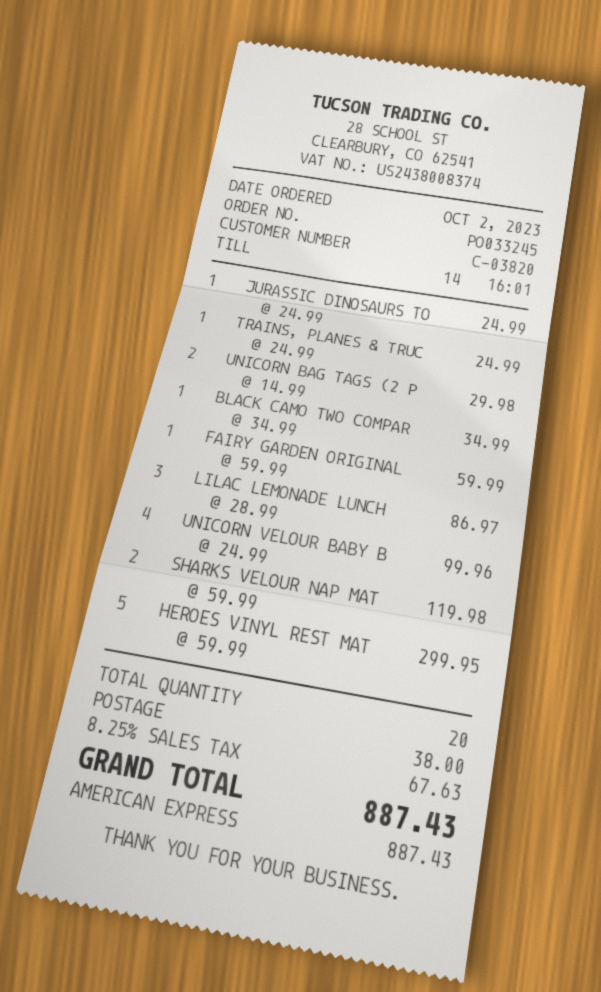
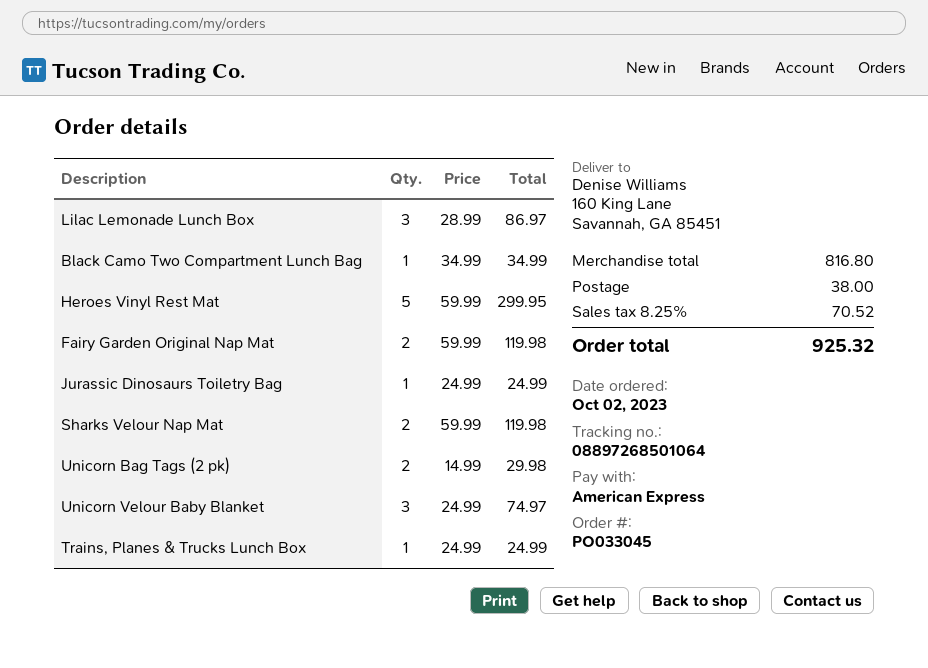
order number: PO033245 -> PO033045
FAIRY GARDEN ORIGINAL: 1 x 59.99 = 59.99 -> 2 x 59.99 = 119.98
UNICORN VELOUR BABY B: 4 x 24.99 = 99.96 -> 3 x 24.99 = 74.97
tax: 8.25% = 67.63 -> 8.25% = 70.52
total: 887.43 -> 925.32

